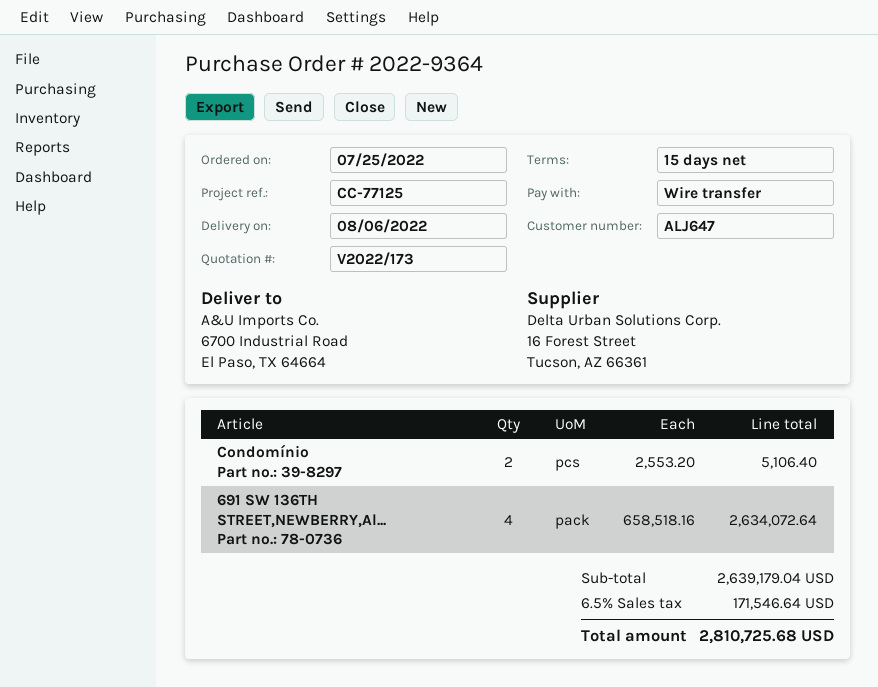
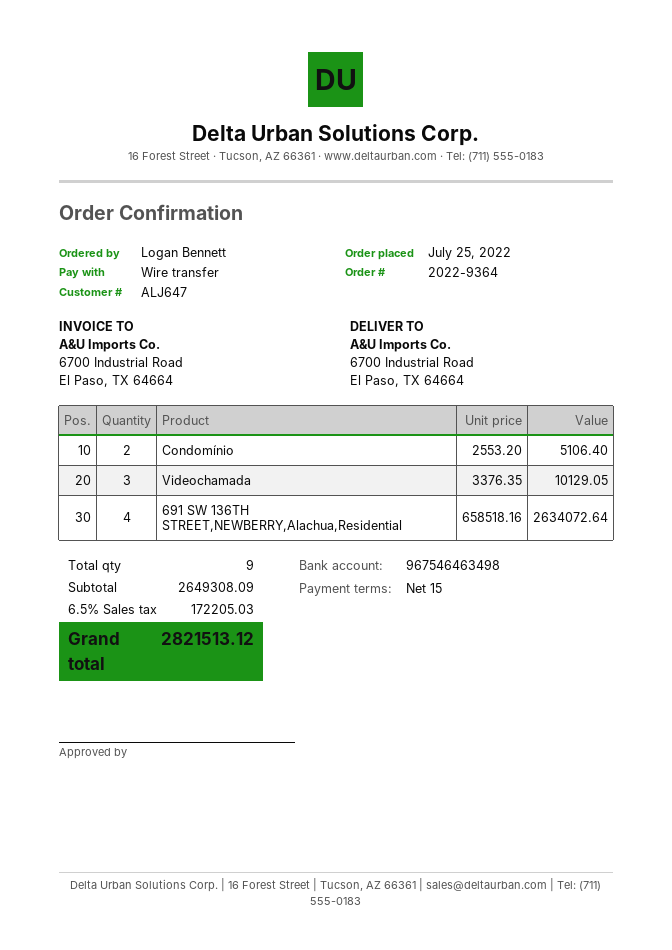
Videochamada: none -> 3 x 3376.35 = 10129.05
subtotal: 2639179.04 -> 2649308.09
tax: 6.5% = 171546.64 -> 6.5% = 172205.03
total: 2810725.68 -> 2821513.12

